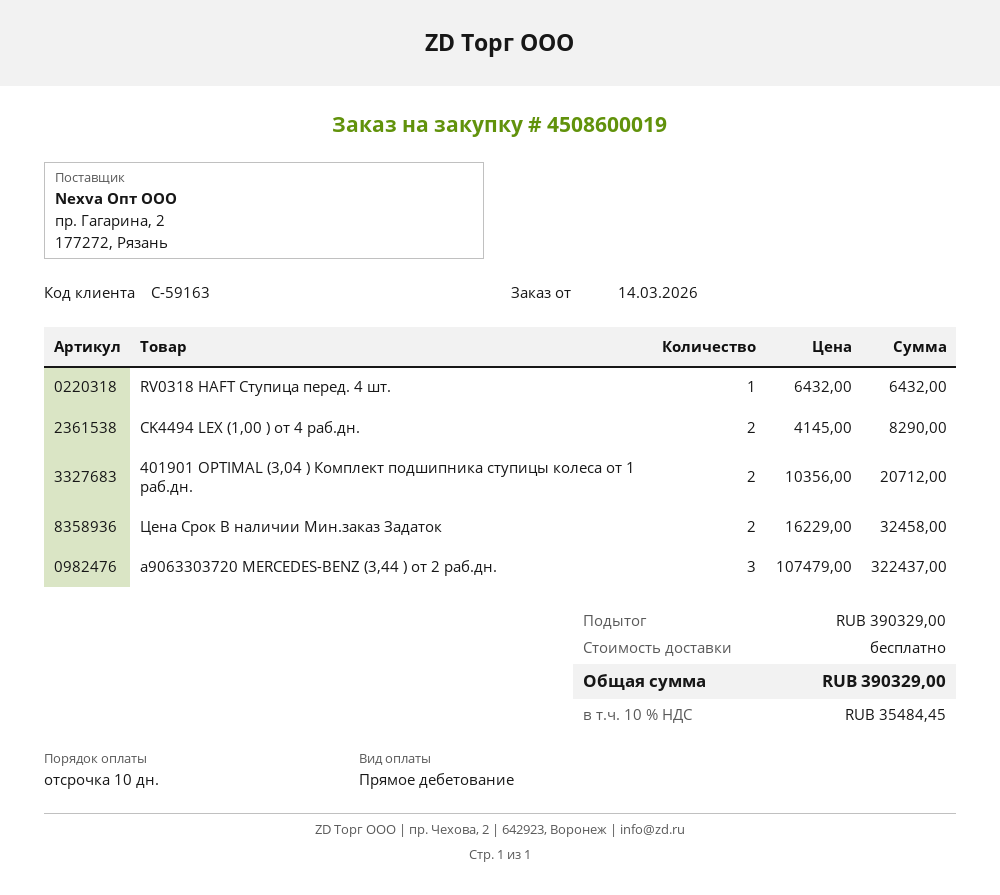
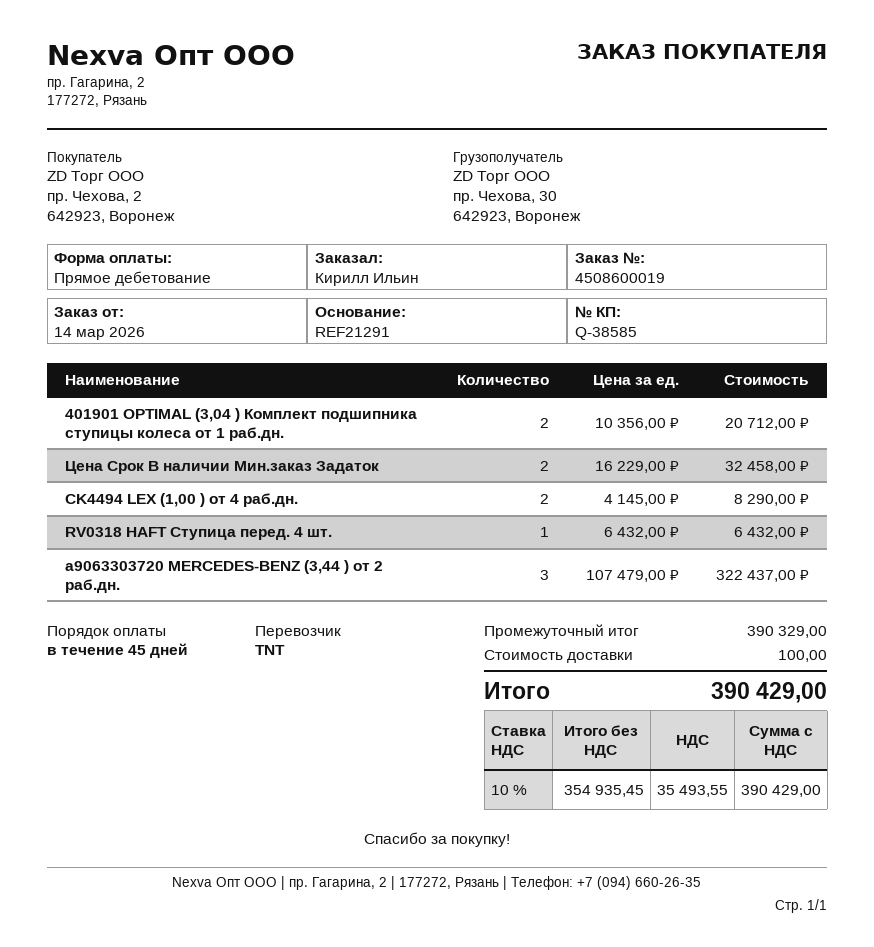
payment terms: 10 days -> 45 days
shipping: 0.00 -> 100.00
tax: 10% = 35484.45 -> 10% = 35493.55
total: 390329.00 -> 390429.00

